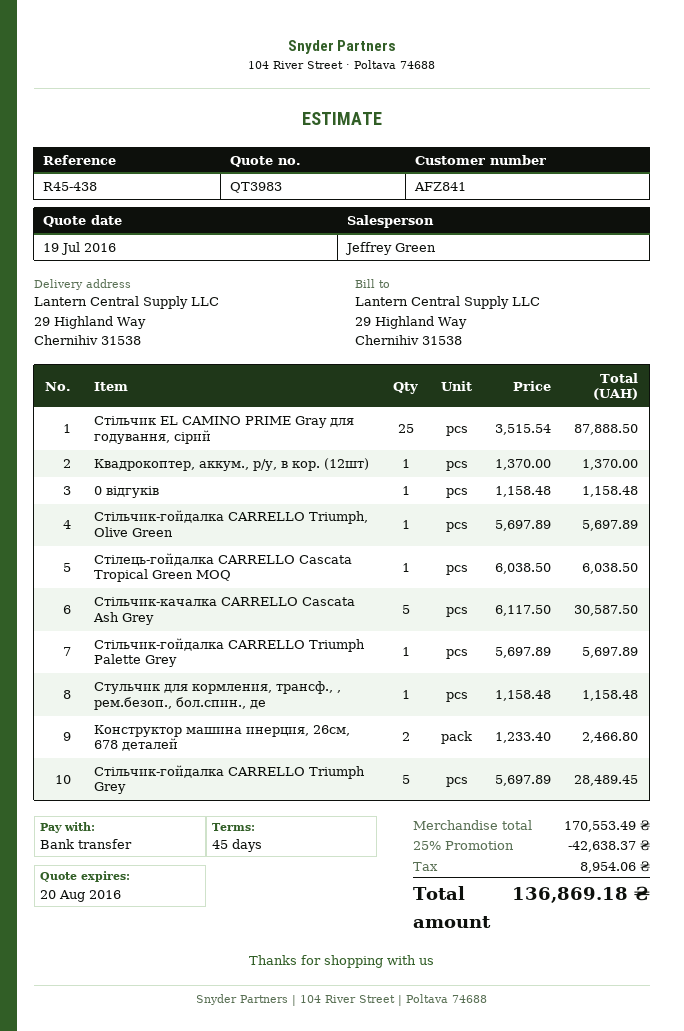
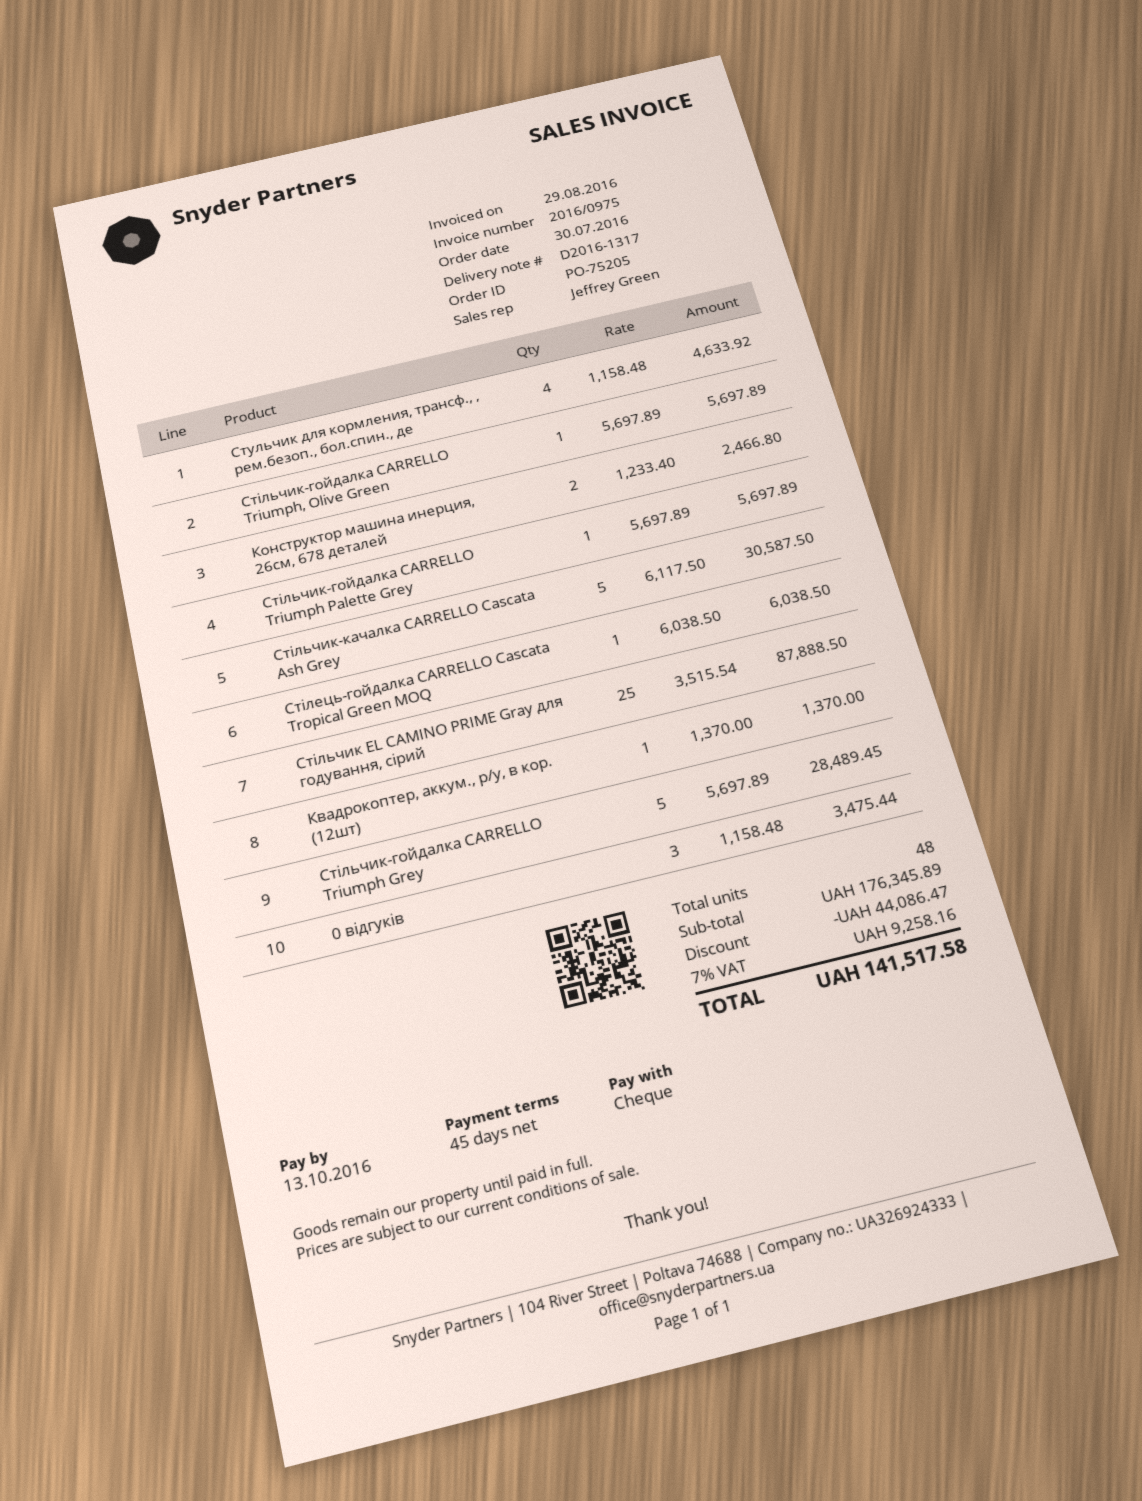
payment method: bank transfer -> cheque
0 відгуків: 1 x 1158.48 = 1158.48 -> 3 x 1158.48 = 3475.44
Стульчик для кормления, трансф., , рем.безоп., бол.спин., де: 1 x 1158.48 = 1158.48 -> 4 x 1158.48 = 4633.92
subtotal: 170553.49 -> 176345.89
discount: 42638.37 -> 44086.47
tax: 8954.06 -> 9258.16
total: 136869.18 -> 141517.58

